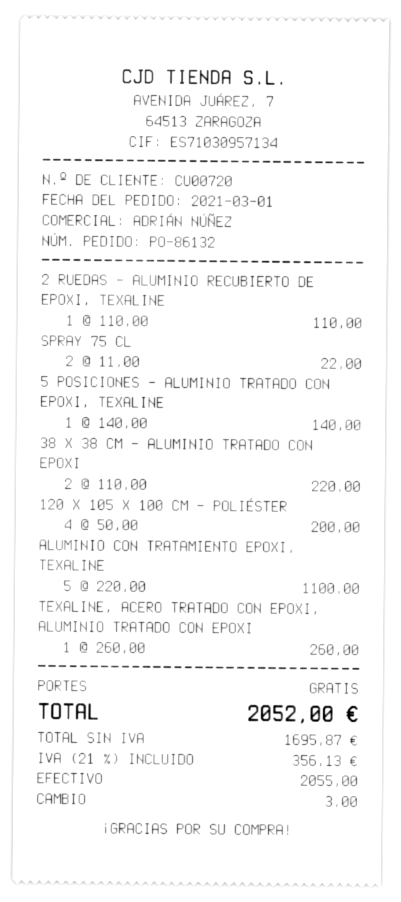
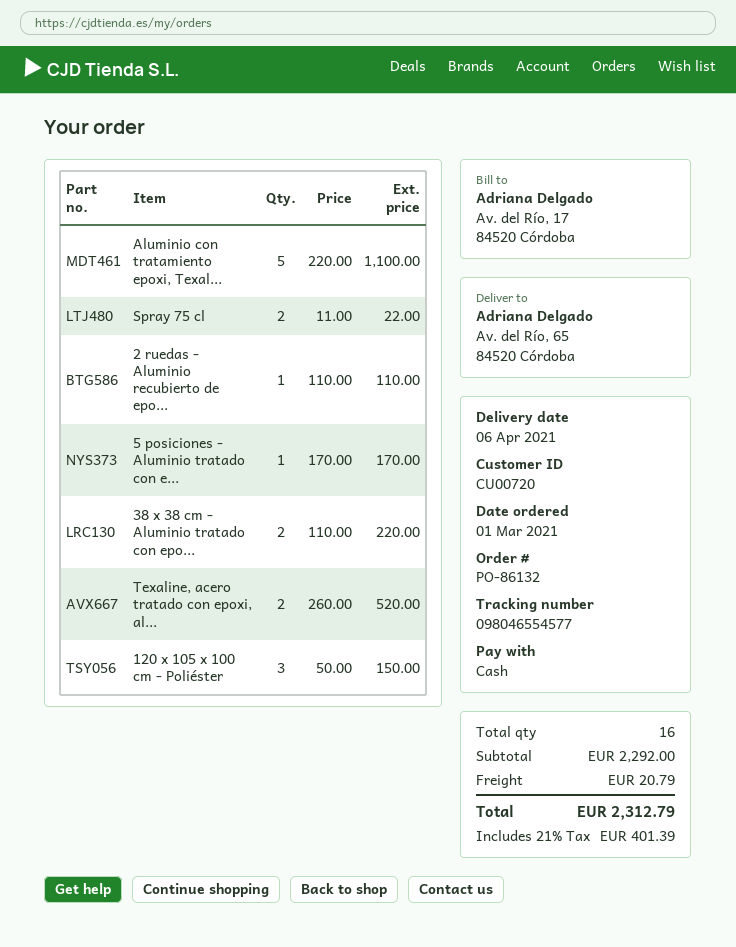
5 POSICIONES - ALUMINIO TRATADO CON EPOXI, TEXALINE: 1 x 140.00 = 140.00 -> 1 x 170.00 = 170.00
120 X 105 X 100 CM - POLIÉSTER: 4 x 50.00 = 200.00 -> 3 x 50.00 = 150.00
TEXALINE, ACERO TRATADO CON EPOXI, ALUMINIO TRATADO CON EPOXI: 1 x 260.00 = 260.00 -> 2 x 260.00 = 520.00
shipping: 0.00 -> 20.79
tax: 21% = 356.13 -> 21% = 401.39
total: 2052.00 -> 2312.79

